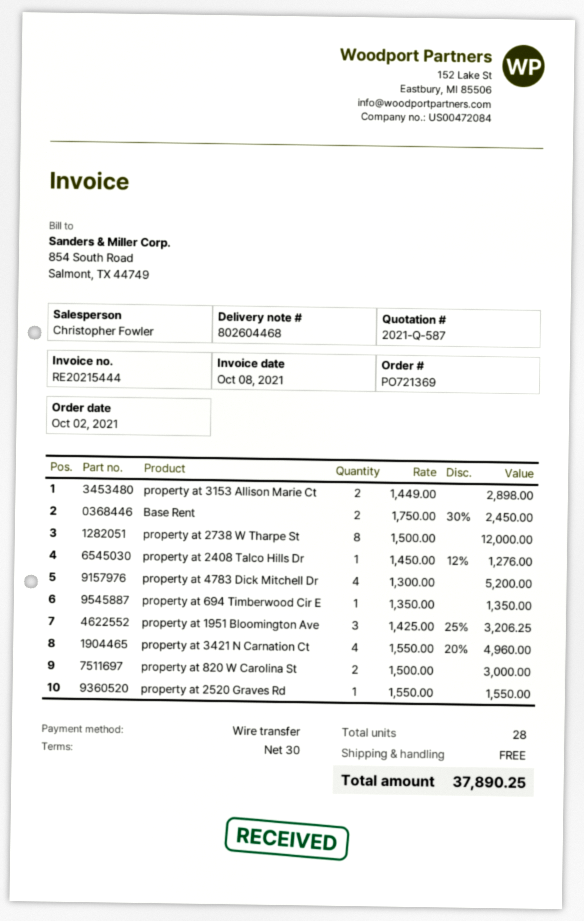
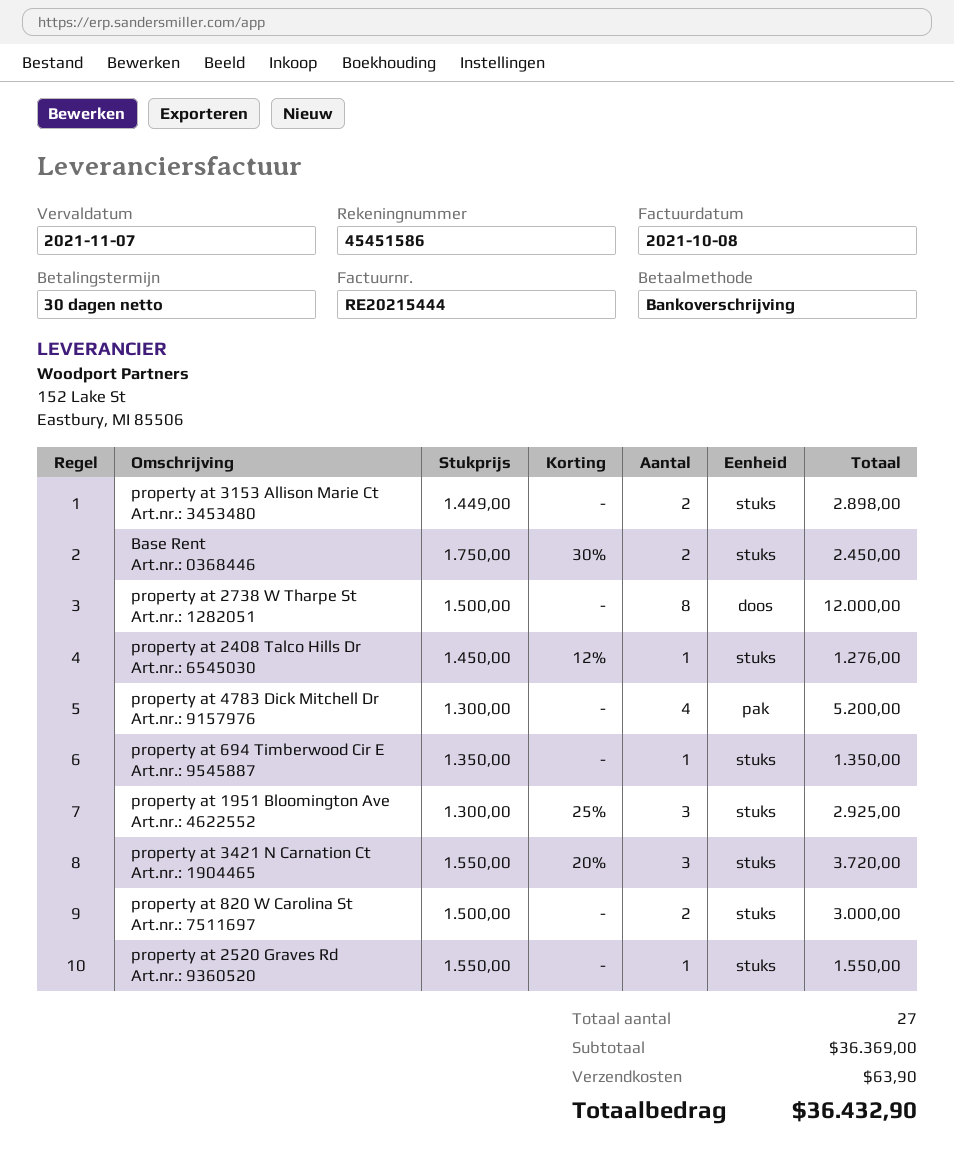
property at 1951 Bloomington Ave: 3 x 1425.00 - 25% = 3206.25 -> 3 x 1300.00 - 25% = 2925.00
property at 3421 N Carnation Ct: 4 x 1550.00 - 20% = 4960.00 -> 3 x 1550.00 - 20% = 3720.00
total quantity: 28 -> 27
shipping: 0.00 -> 63.90
total: 37890.25 -> 36432.90

